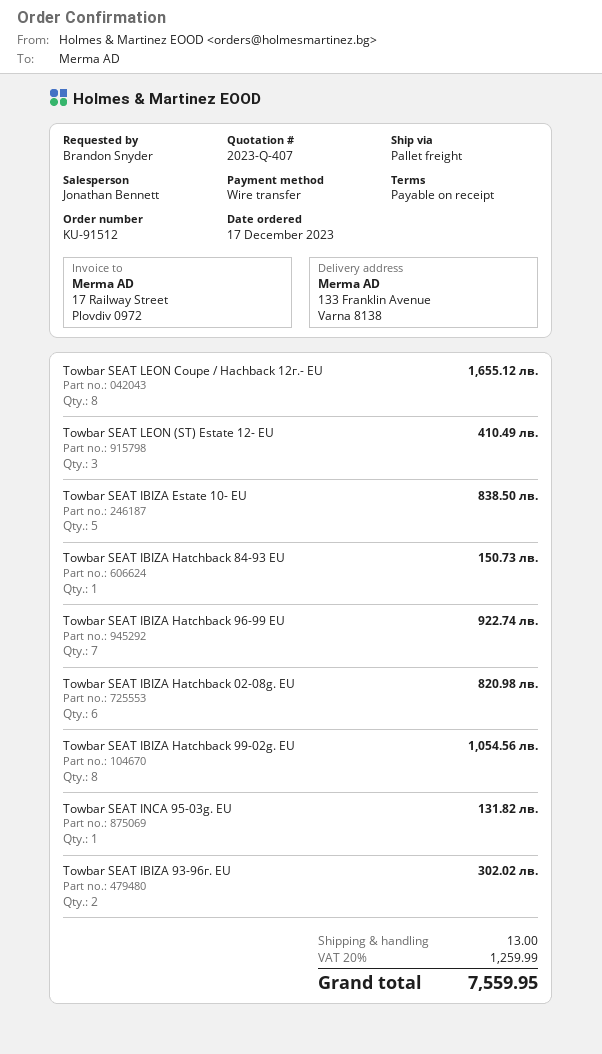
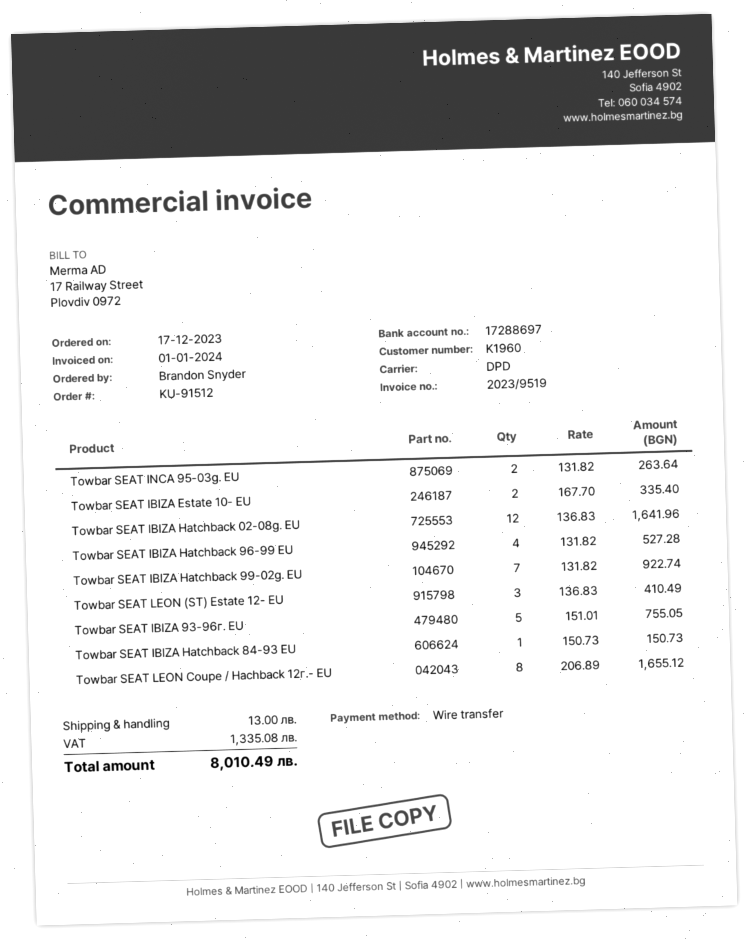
shipping method: pallet freight -> DPD
Towbar SEAT IBIZA Estate 10- EU: 5 for 838.50 -> 2 for 335.40
Towbar SEAT IBIZA Hatchback 96-99 EU: 7 for 922.74 -> 4 for 527.28
Towbar SEAT IBIZA Hatchback 02-08g. EU: 6 for 820.98 -> 12 for 1641.96
Towbar SEAT IBIZA Hatchback 99-02g. EU: 8 for 1054.56 -> 7 for 922.74
Towbar SEAT INCA 95-03g. EU: 1 for 131.82 -> 2 for 263.64
Towbar SEAT IBIZA 93-96г. EU: 2 for 302.02 -> 5 for 755.05
tax: 1259.99 -> 1335.08
total: 7559.95 -> 8010.49

